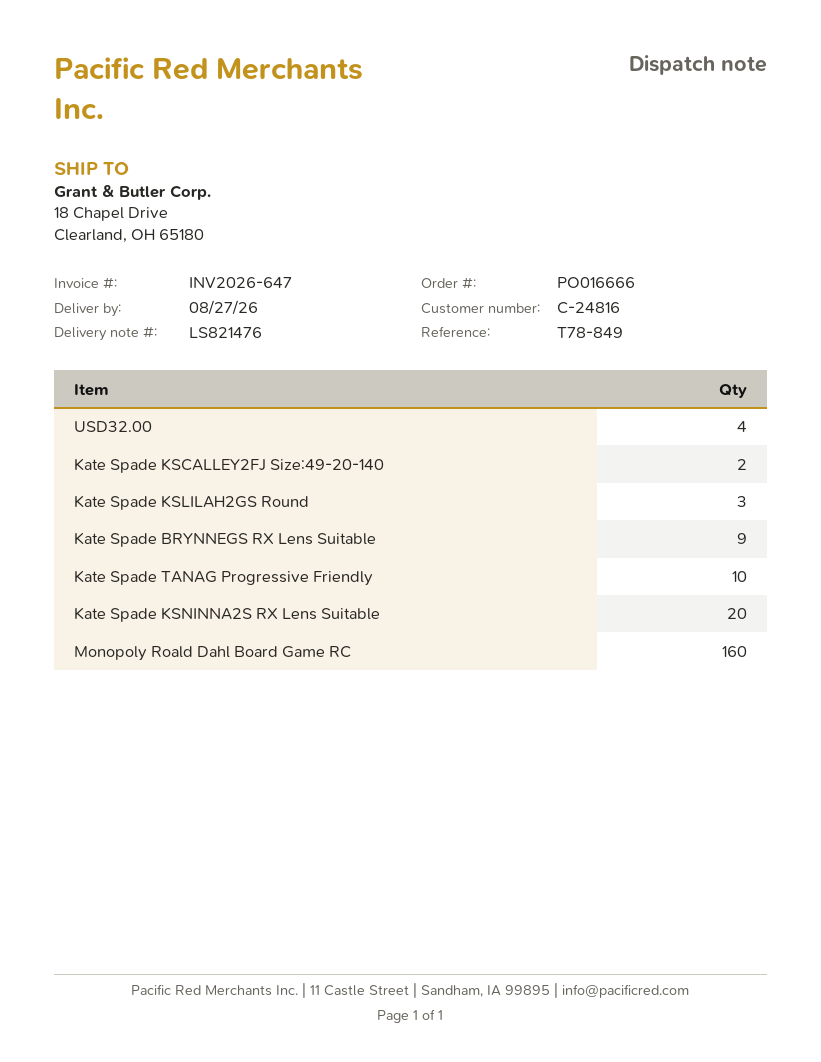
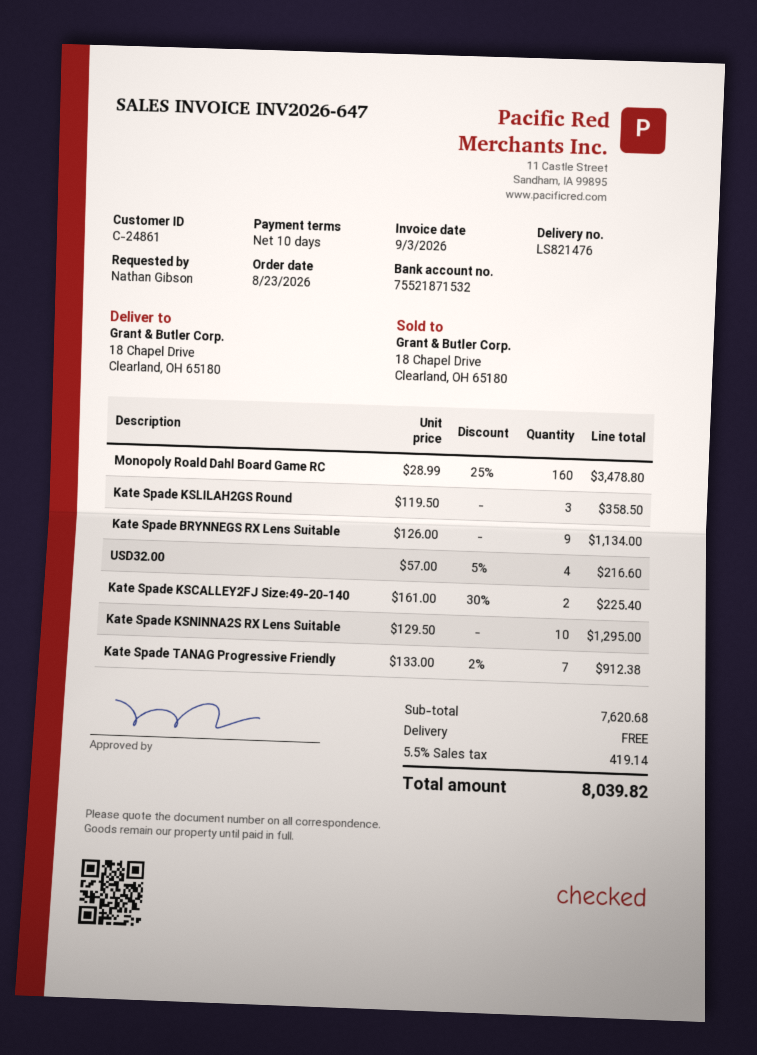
customer number: C-24816 -> C-24861
Kate Spade TANAG Progressive Friendly: 10 -> 7
Kate Spade KSNINNA2S RX Lens Suitable: 20 -> 10

